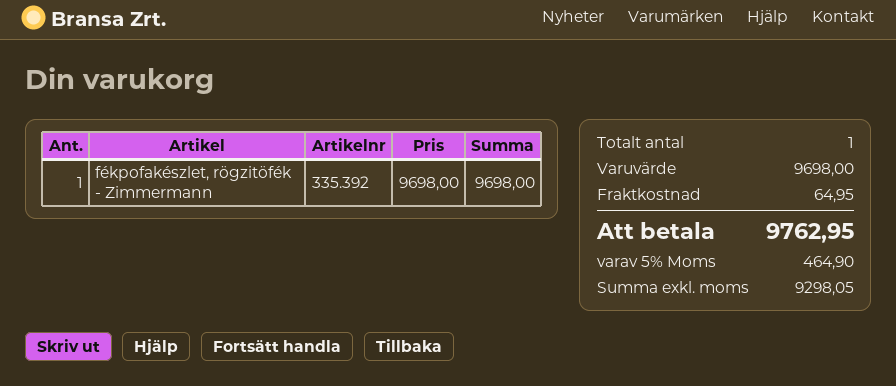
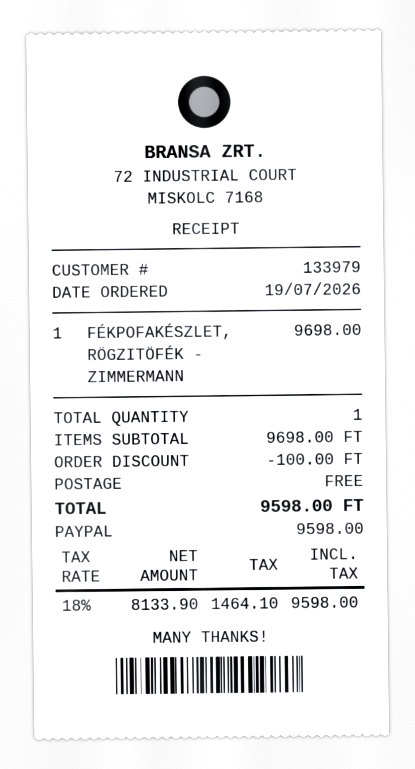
discount: none -> 100.00
shipping: 64.95 -> 0.00
net: 9298.05 -> 8133.90
tax: 5% = 464.90 -> 18% = 1464.10
total: 9762.95 -> 9598.00

